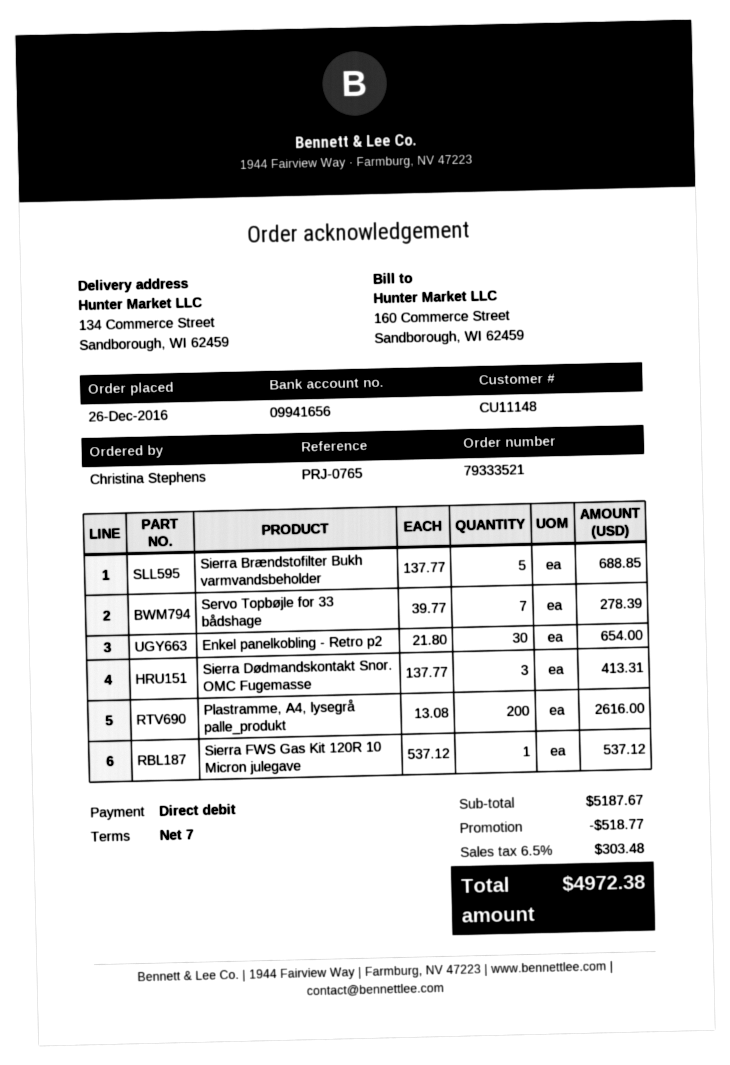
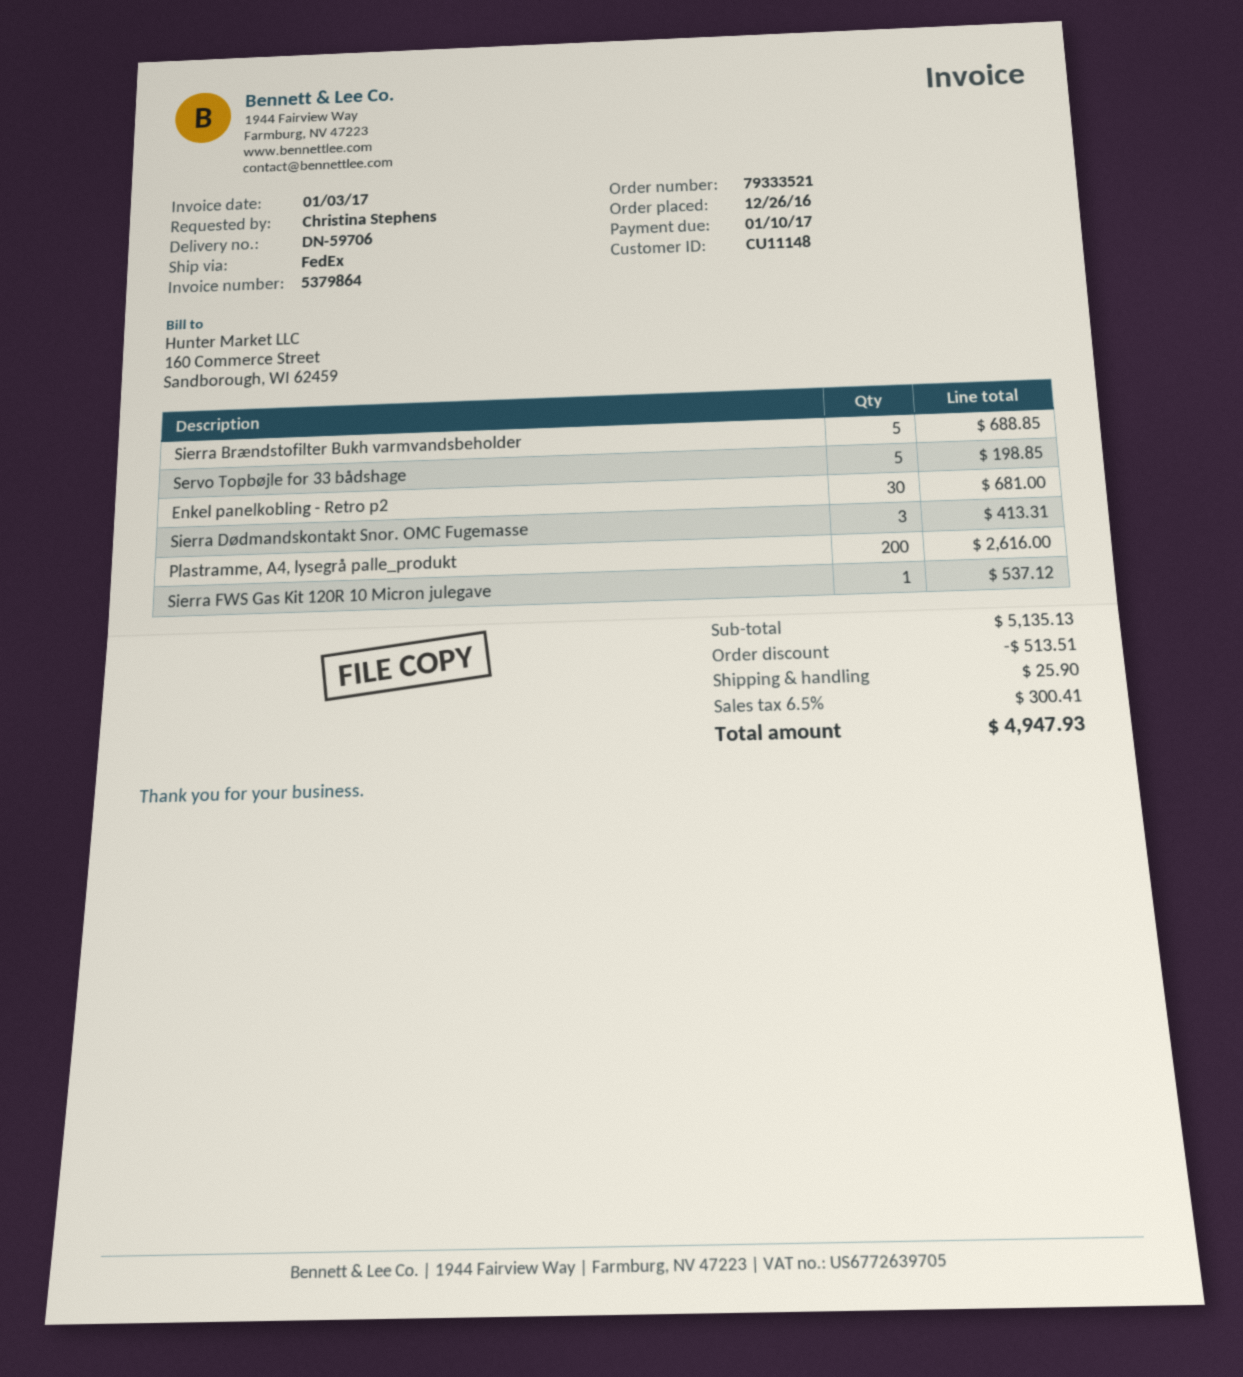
Servo Topbøjle for 33 bådshage: 7 for 278.39 -> 5 for 198.85
Enkel panelkobling - Retro p2: 30 for 654.00 -> 30 for 681.00
subtotal: 5187.67 -> 5135.13
discount: 518.77 -> 513.51
shipping: none -> 25.90
tax: 6.5% = 303.48 -> 6.5% = 300.41
total: 4972.38 -> 4947.93

